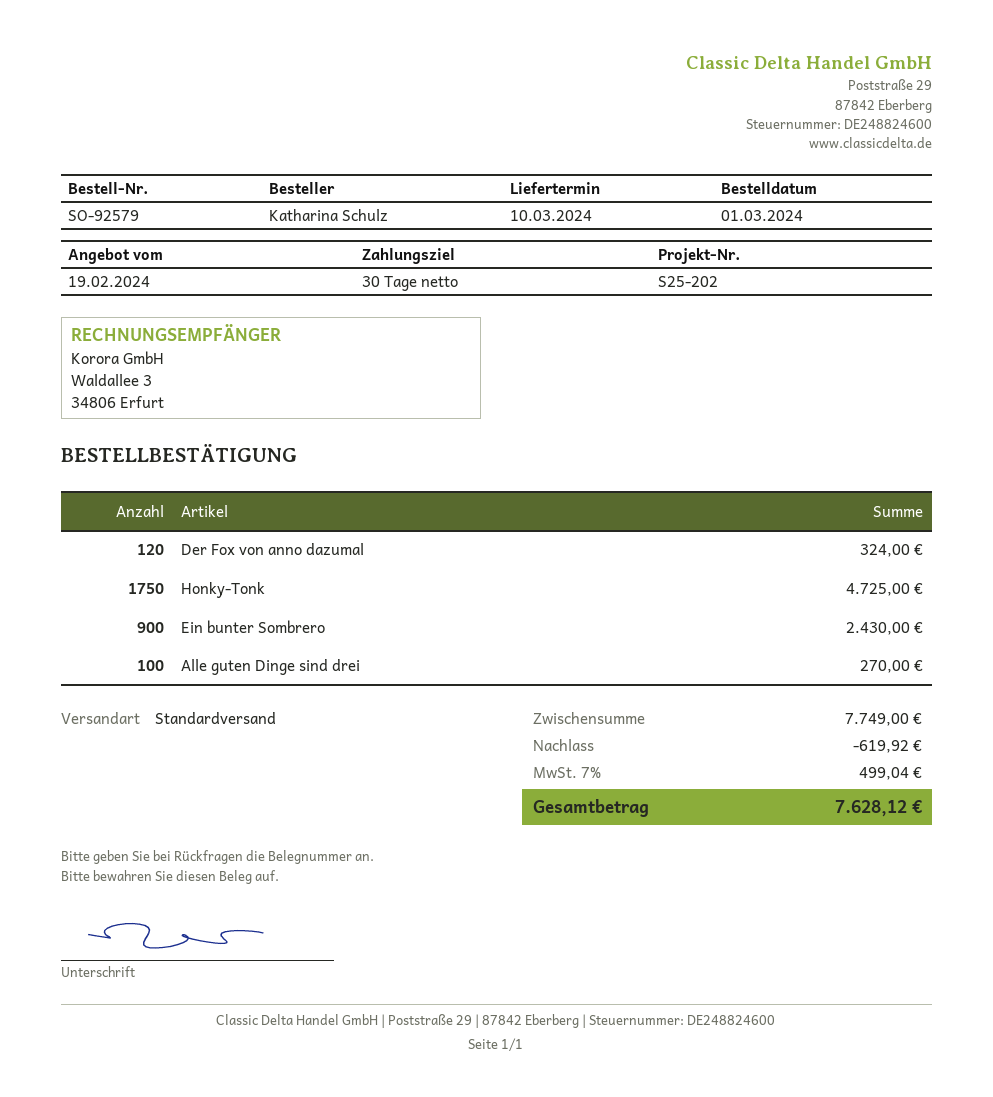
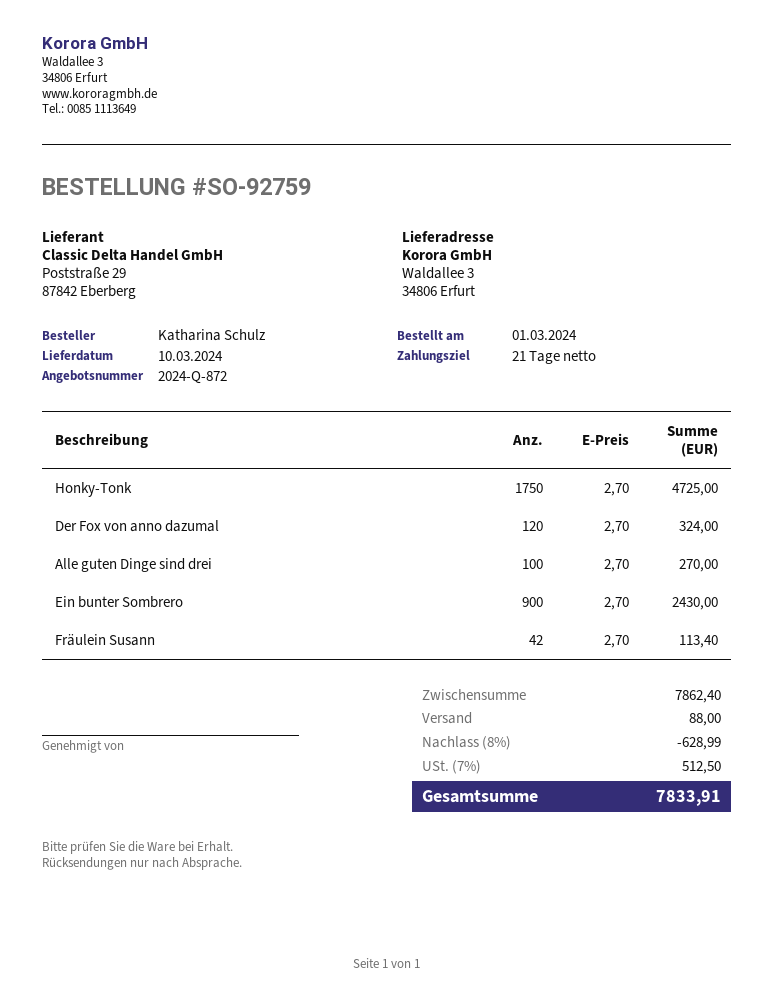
order number: SO-92579 -> SO-92759
payment terms: 30 days -> 21 days
Fräulein Susann: none -> 42 for 113.40
subtotal: 7749.00 -> 7862.40
discount: 619.92 -> 628.99
shipping: none -> 88.00
tax: 7% = 499.04 -> 7% = 512.50
total: 7628.12 -> 7833.91

